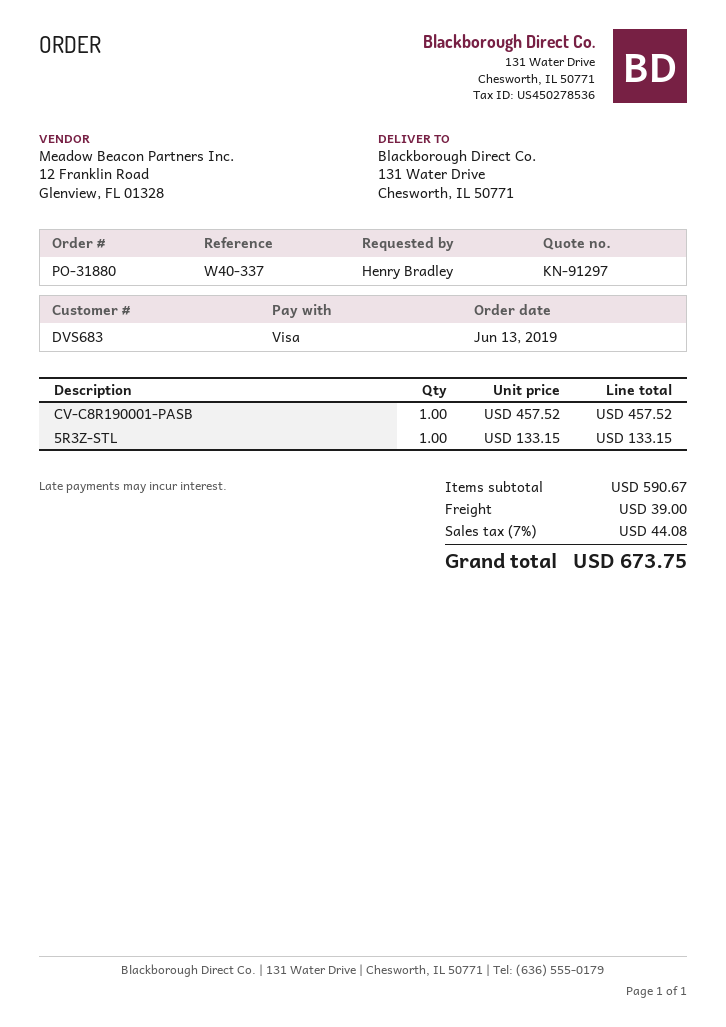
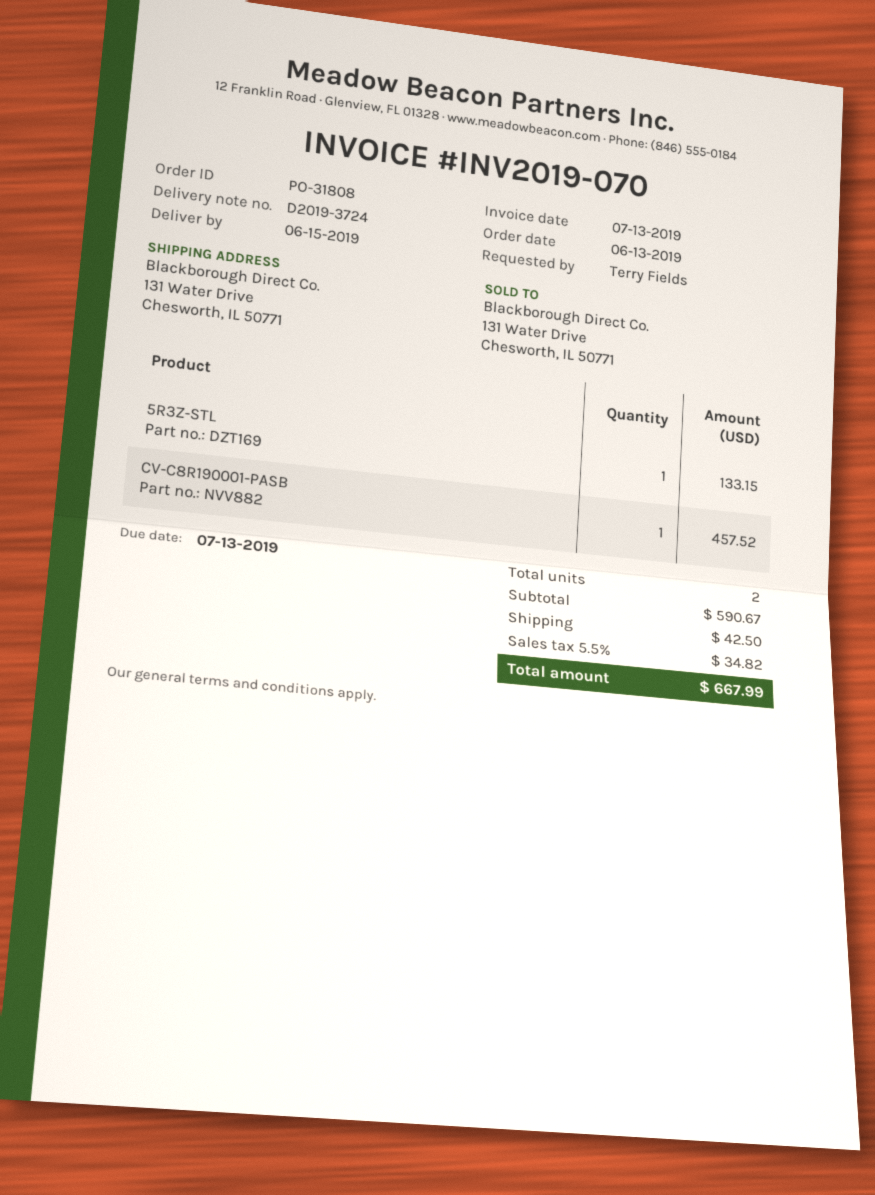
order number: PO-31880 -> PO-31808
ordered by: Henry Bradley -> Terry Fields
shipping: 39.00 -> 42.50
tax: 7% = 44.08 -> 5.5% = 34.82
total: 673.75 -> 667.99

